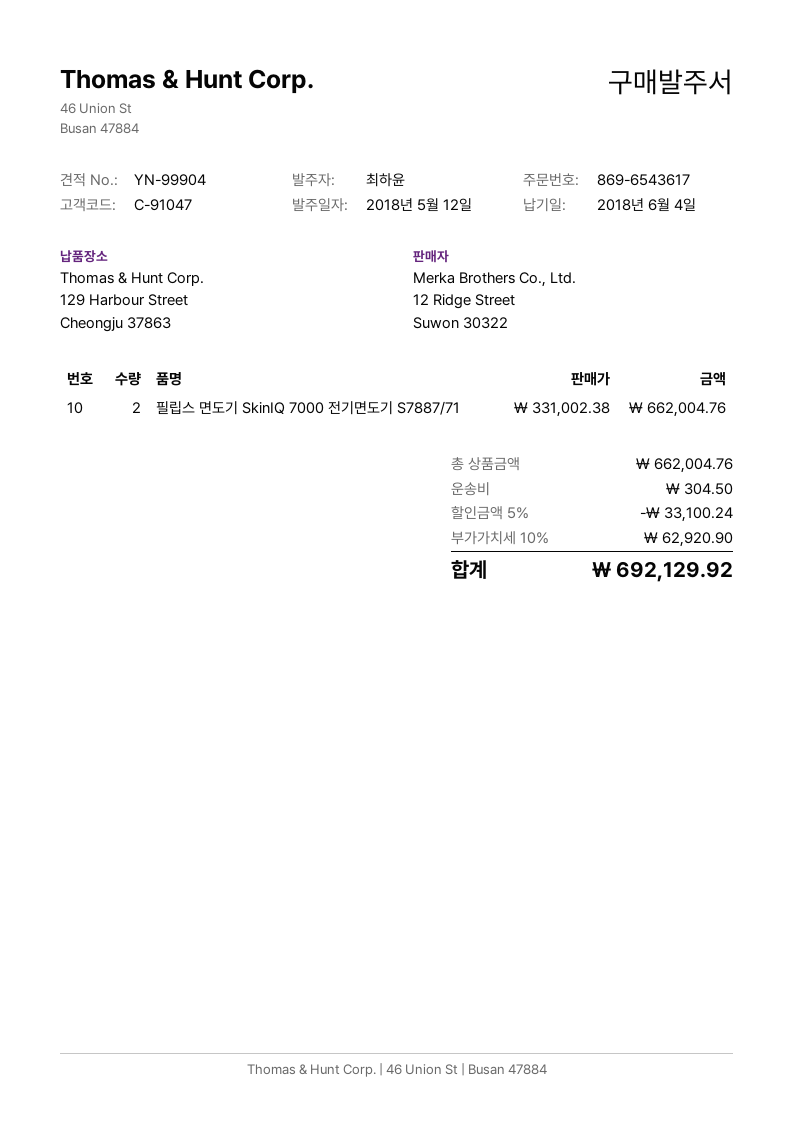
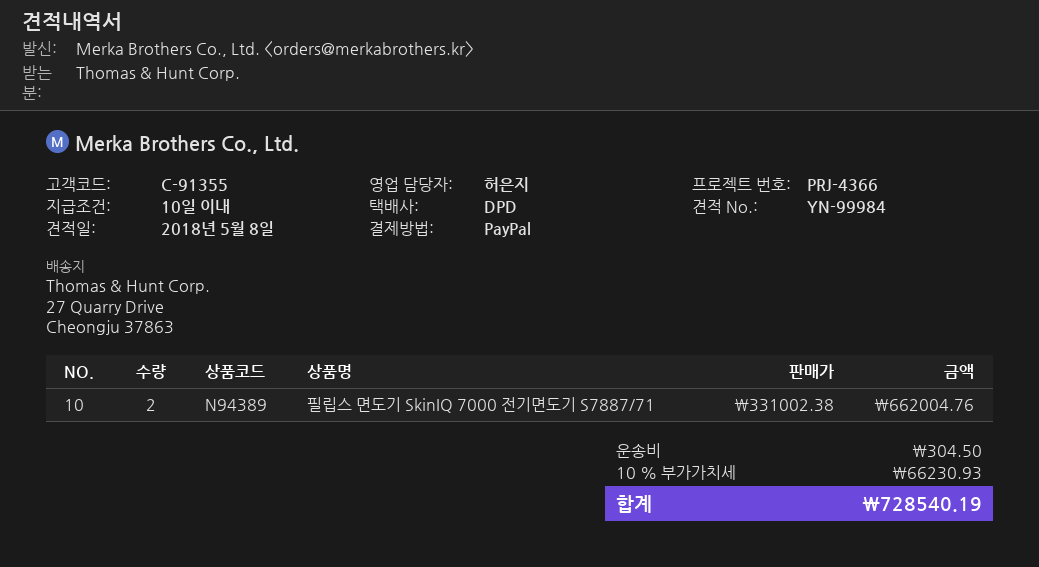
quote number: YN-99904 -> YN-99984
customer number: C-91047 -> C-91355
ship to: 129 Harbour Street, Cheongju 37863 -> 27 Quarry Drive, Cheongju 37863
discount: 5% = 33100.24 -> none
tax: 10% = 62920.90 -> 10% = 66230.93
total: 692129.92 -> 728540.19

